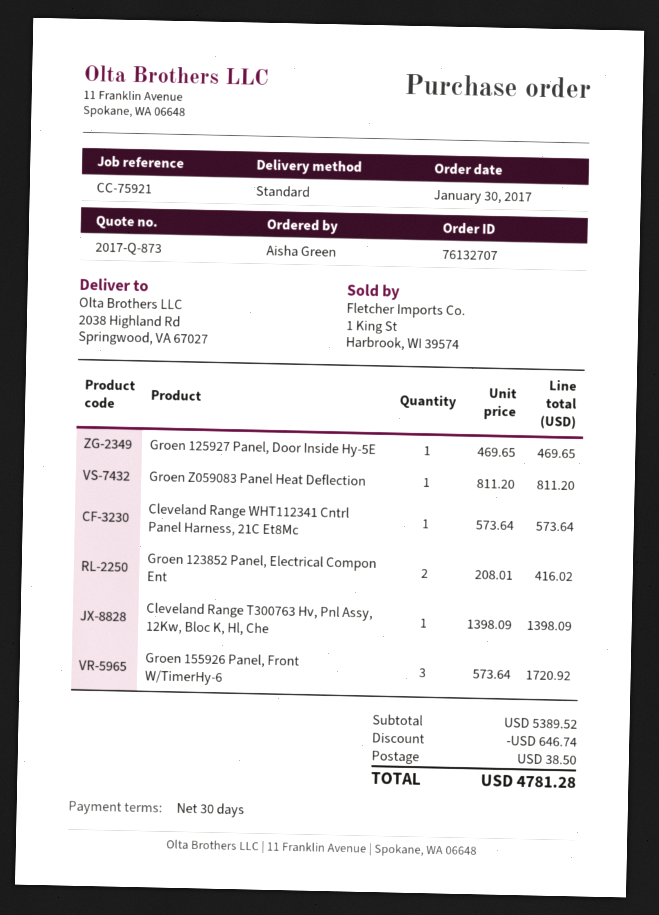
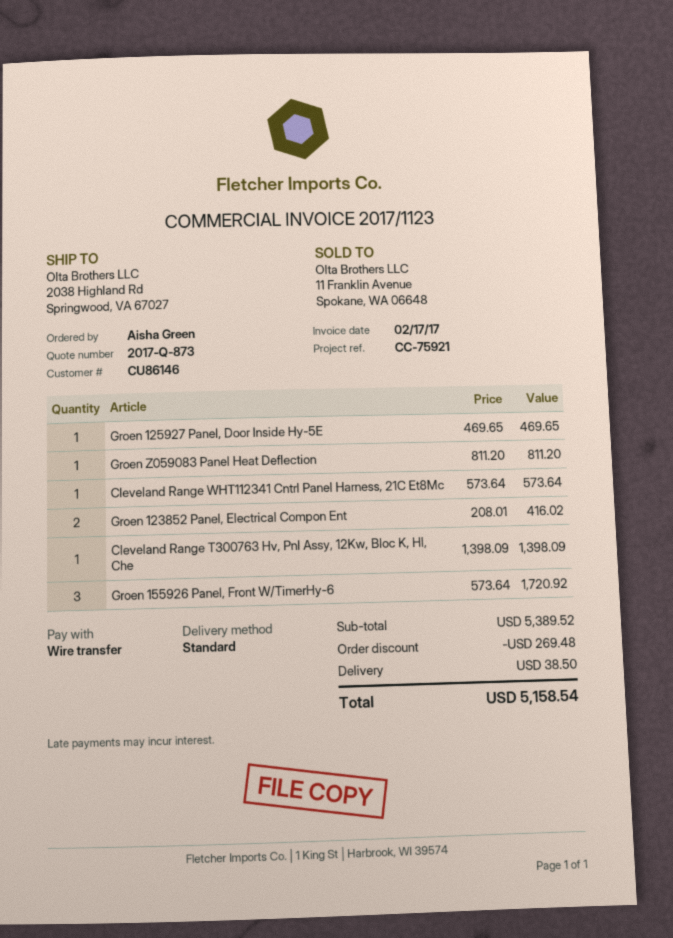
discount: 646.74 -> 269.48
total: 4781.28 -> 5158.54

